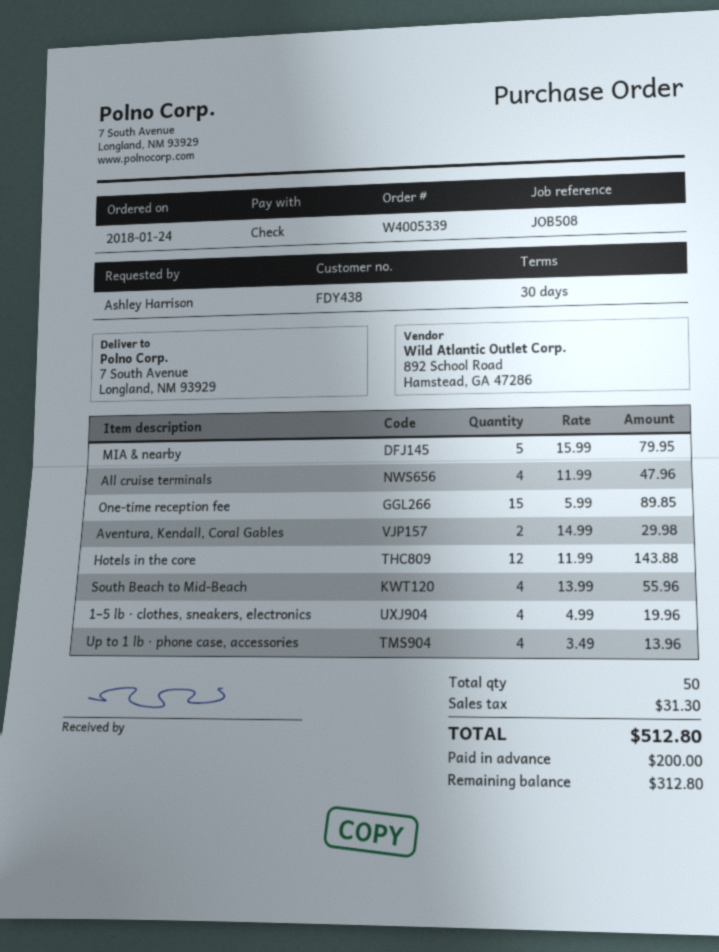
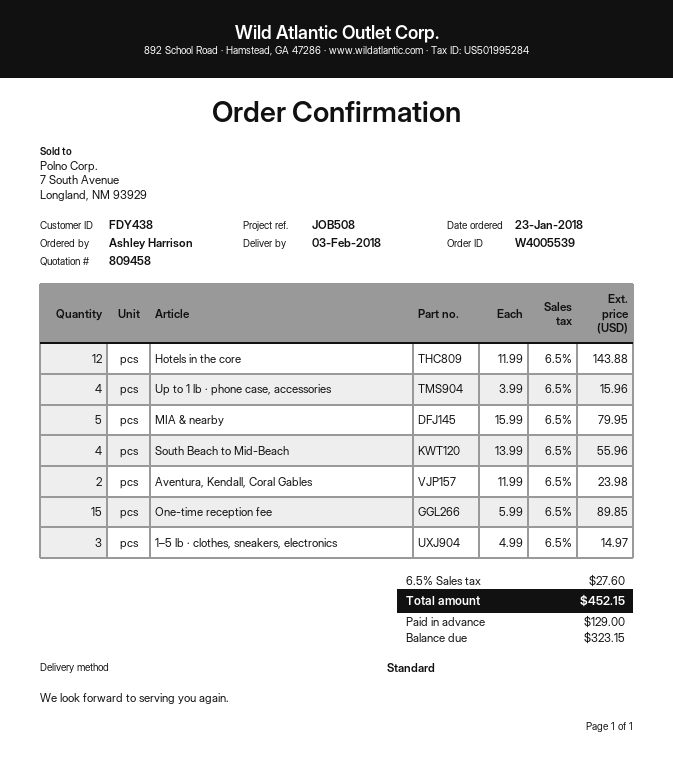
order number: W4005339 -> W4005539
order date: 2018-01-24 -> 2018-01-23
All cruise terminals: 4 x 11.99 = 47.96 -> none
Aventura, Kendall, Coral Gables: 2 x 14.99 = 29.98 -> 2 x 11.99 = 23.98
1–5 lb · clothes, sneakers, electronics: 4 x 4.99 = 19.96 -> 3 x 4.99 = 14.97
Up to 1 lb · phone case, accessories: 4 x 3.49 = 13.96 -> 4 x 3.99 = 15.96
tax: 31.30 -> 27.60
total: 512.80 -> 452.15
deposit: 200.00 -> 129.00
balance: 312.80 -> 323.15

